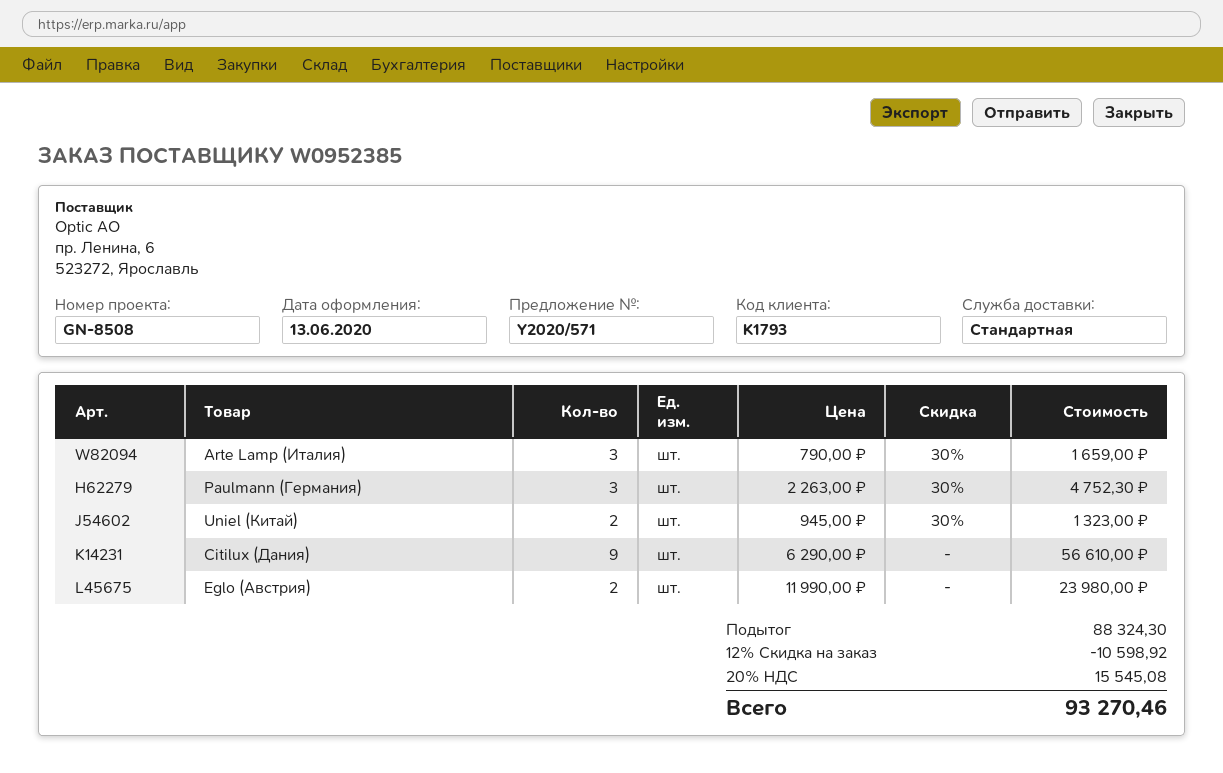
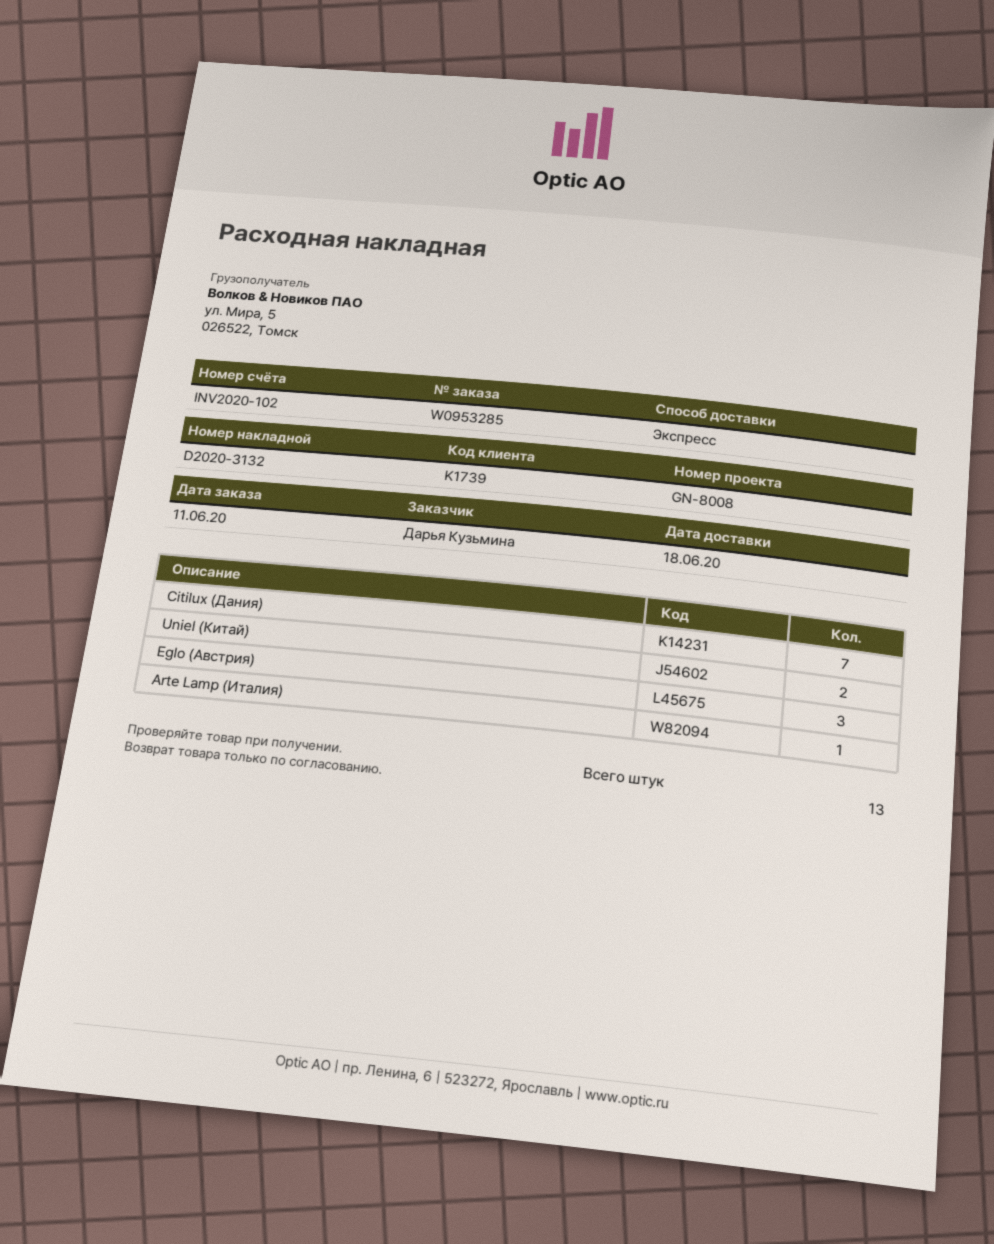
order number: W0952385 -> W0953285
order date: 2020-06-13 -> 2020-06-11
customer number: K1793 -> K1739
reference: GN-8508 -> GN-8008
shipping method: standard -> express
Arte Lamp (Италия): 3 -> 1
Paulmann (Германия): 3 -> none
Citilux (Дания): 9 -> 7
Eglo (Австрия): 2 -> 3

